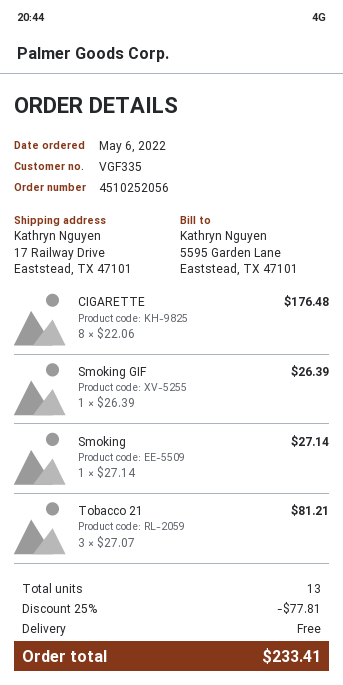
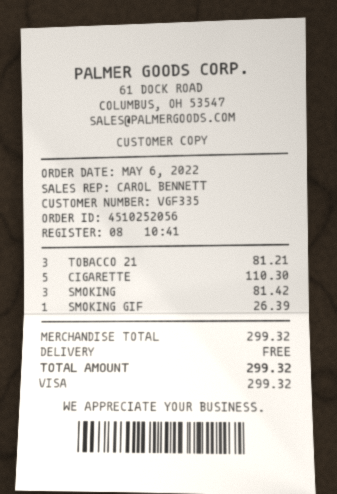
CIGARETTE: 8 for 176.48 -> 5 for 110.30
Smoking: 1 for 27.14 -> 3 for 81.42
discount: 25% = 77.81 -> none
total: 233.41 -> 299.32

